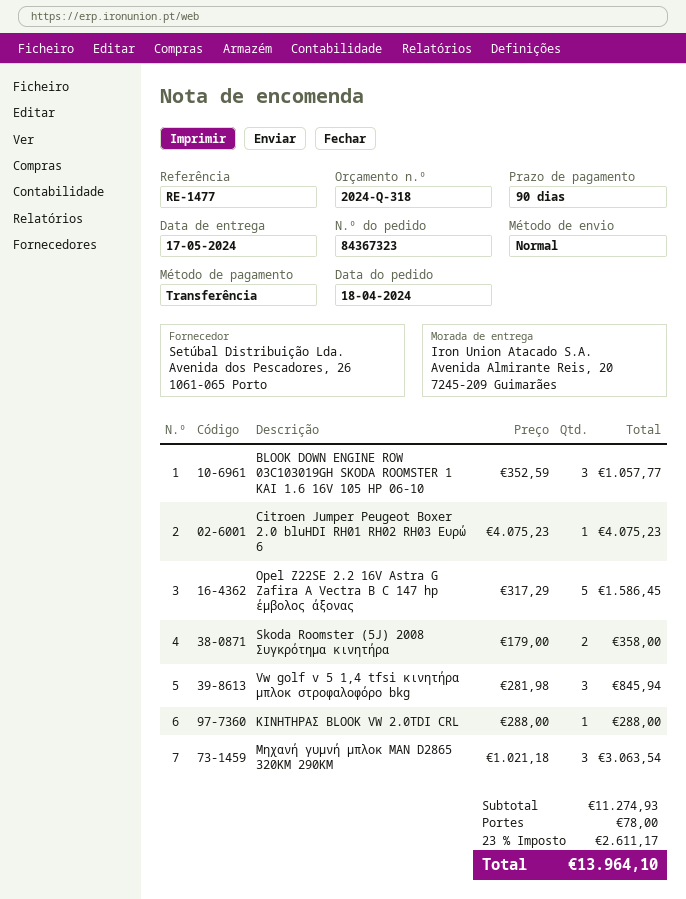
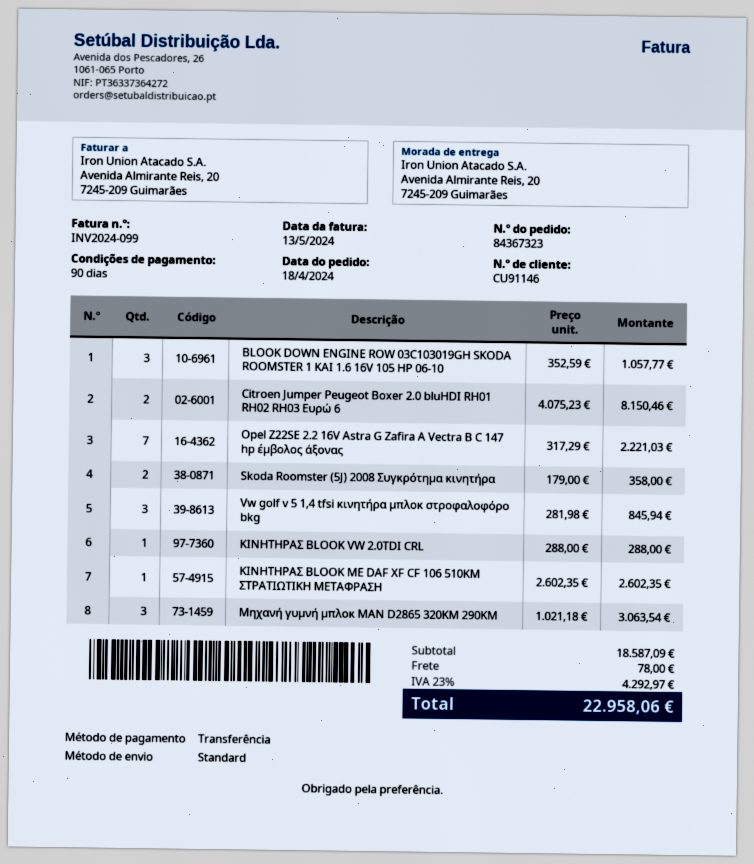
Citroen Jumper Peugeot Boxer 2.0 bluHDI RH01 RH02 RH03 Ευρώ 6: 1 x 4075.23 = 4075.23 -> 2 x 4075.23 = 8150.46
Opel Z22SE 2.2 16V Astra G Zafira A Vectra B C 147 hp έμβολος άξονας: 5 x 317.29 = 1586.45 -> 7 x 317.29 = 2221.03
ΚΙΝΗΤΗΡΑΣ BLOOK ΜΕ DAF XF CF 106 510KM ΣΤΡΑΤΙΩΤΙΚΗ ΜΕΤΑΦΡΑΣΗ: none -> 1 x 2602.35 = 2602.35
subtotal: 11274.93 -> 18587.09
tax: 23% = 2611.17 -> 23% = 4292.97
total: 13964.10 -> 22958.06

